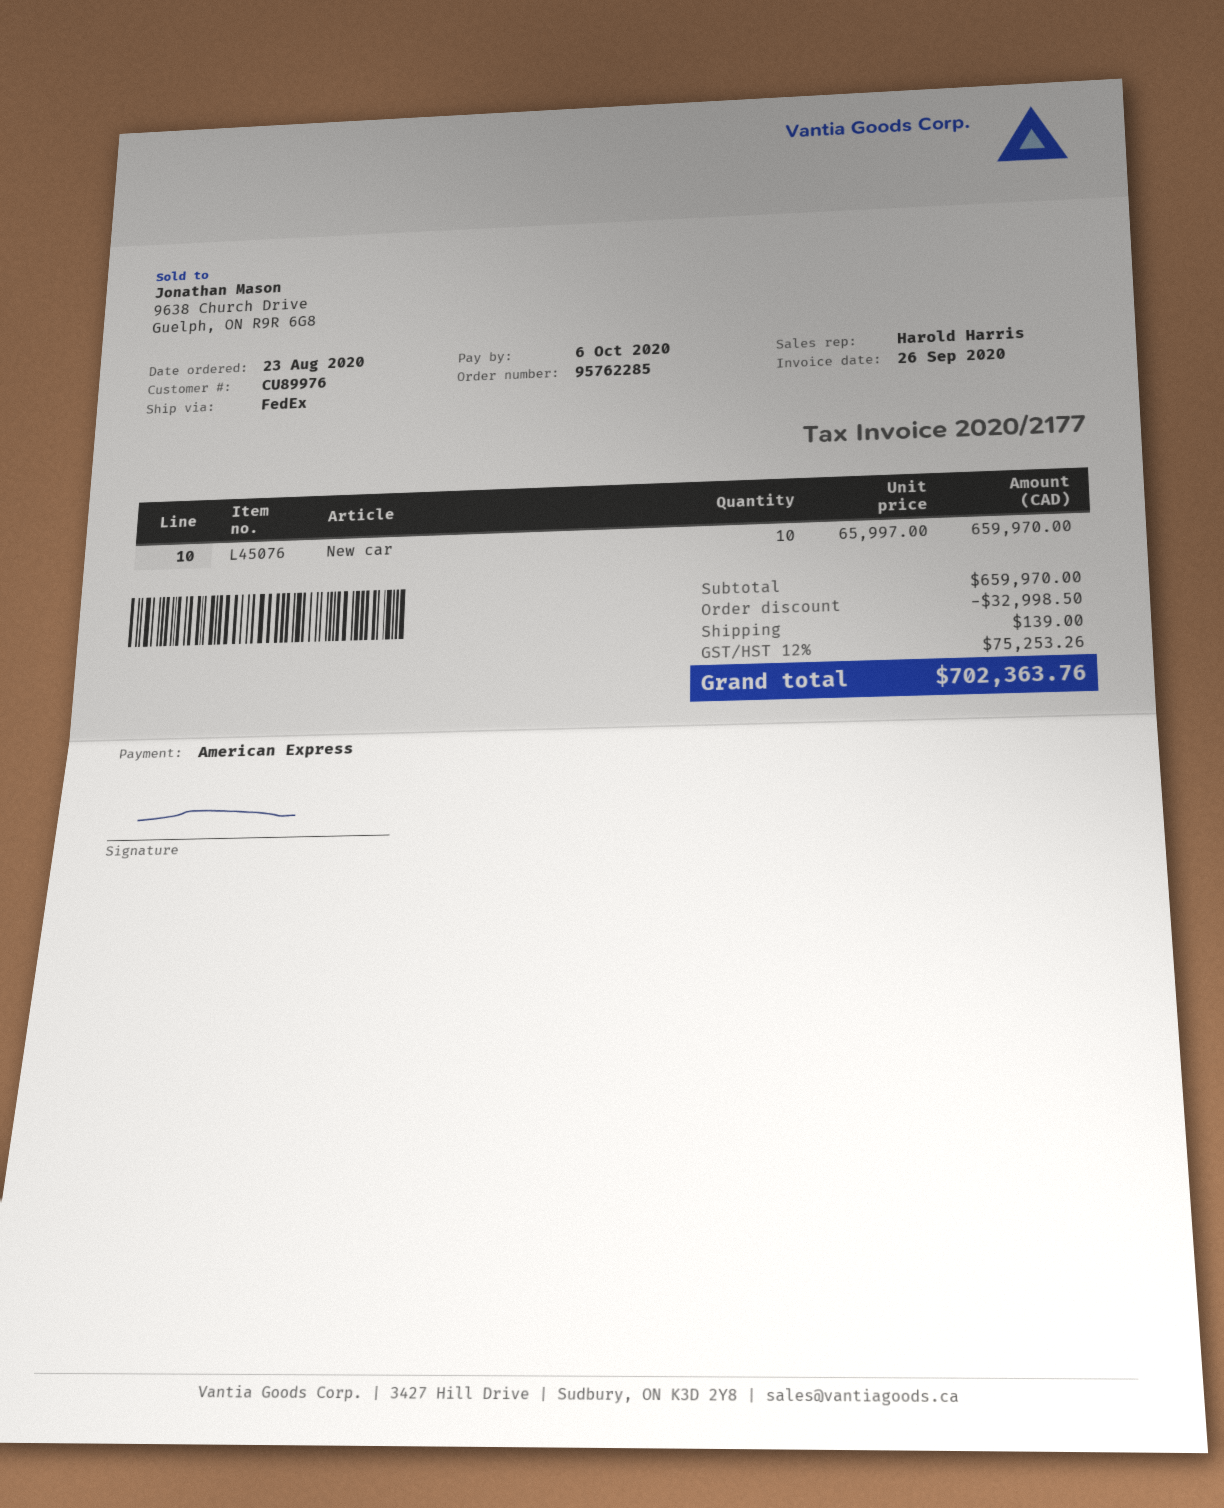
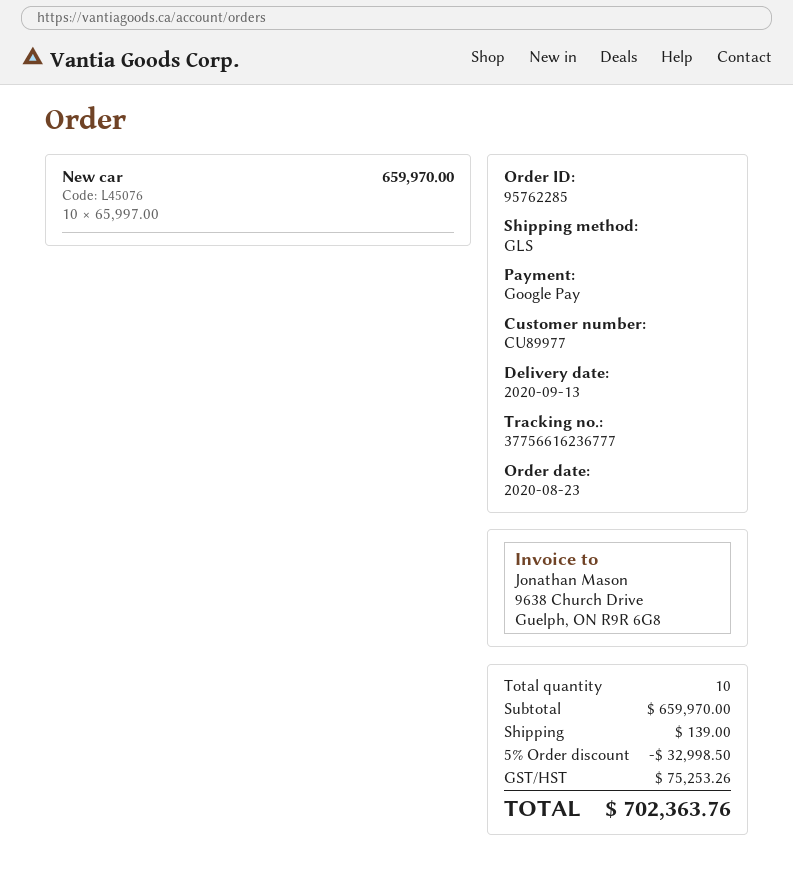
customer number: CU89976 -> CU89977
payment method: American Express -> Google Pay
shipping method: FedEx -> GLS

